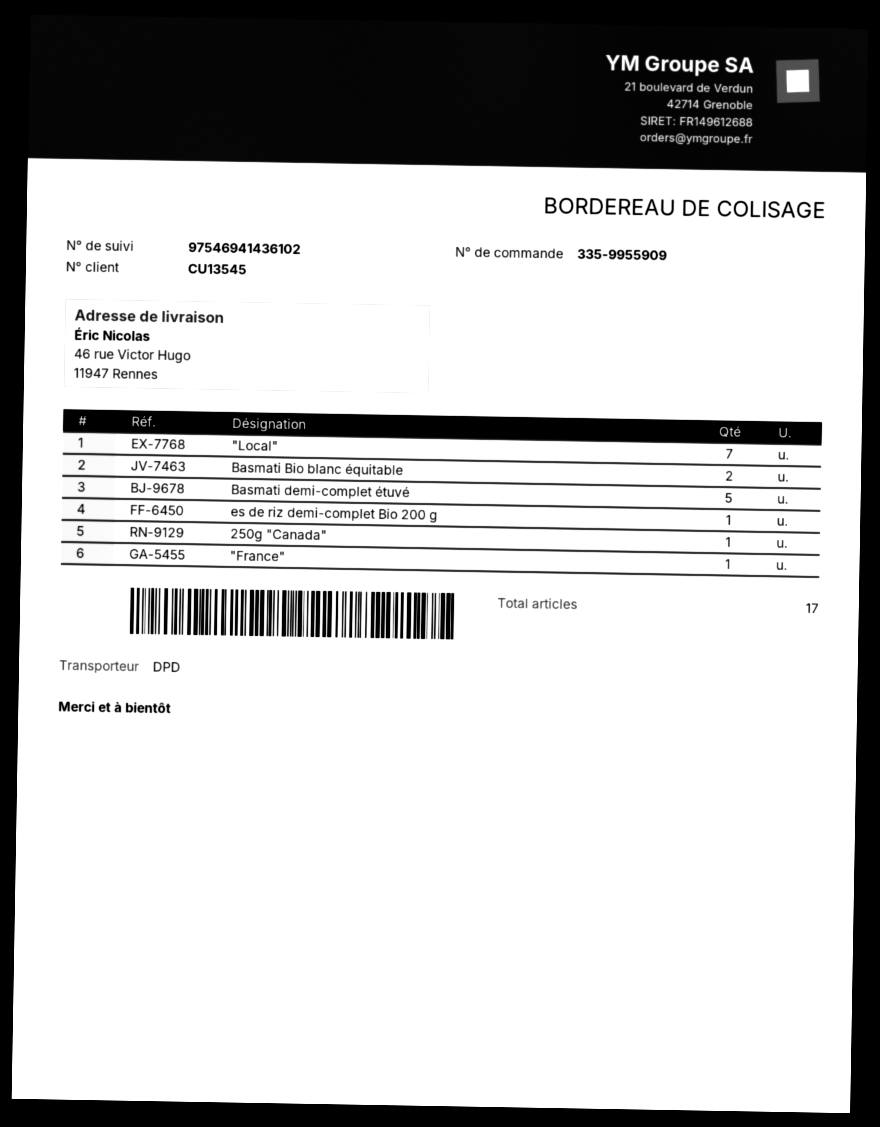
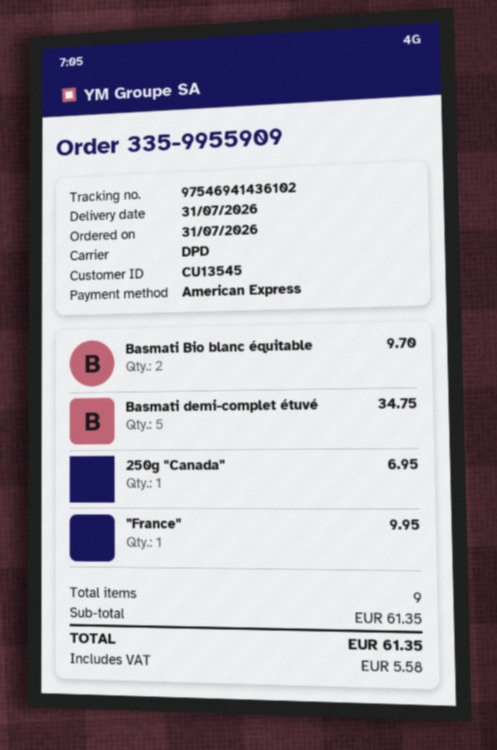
"Local": 7 -> none
es de riz demi-complet Bio 200 g: 1 -> none
total quantity: 17 -> 9

